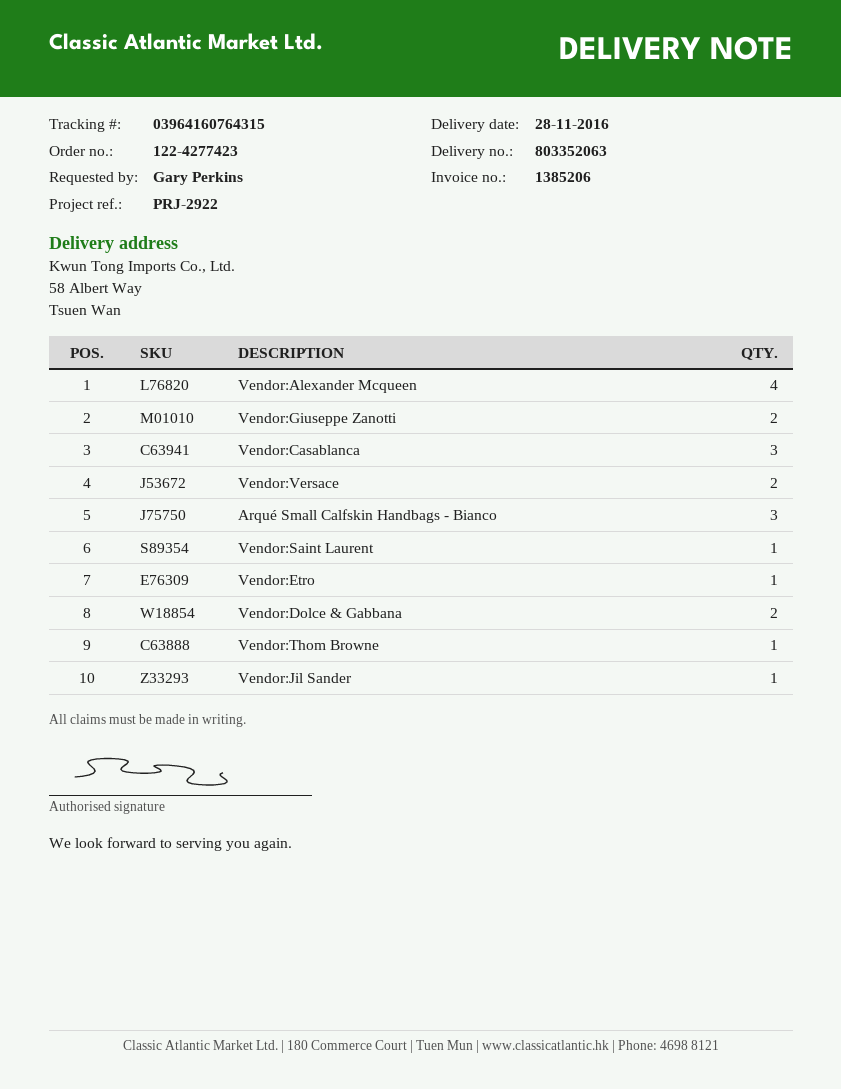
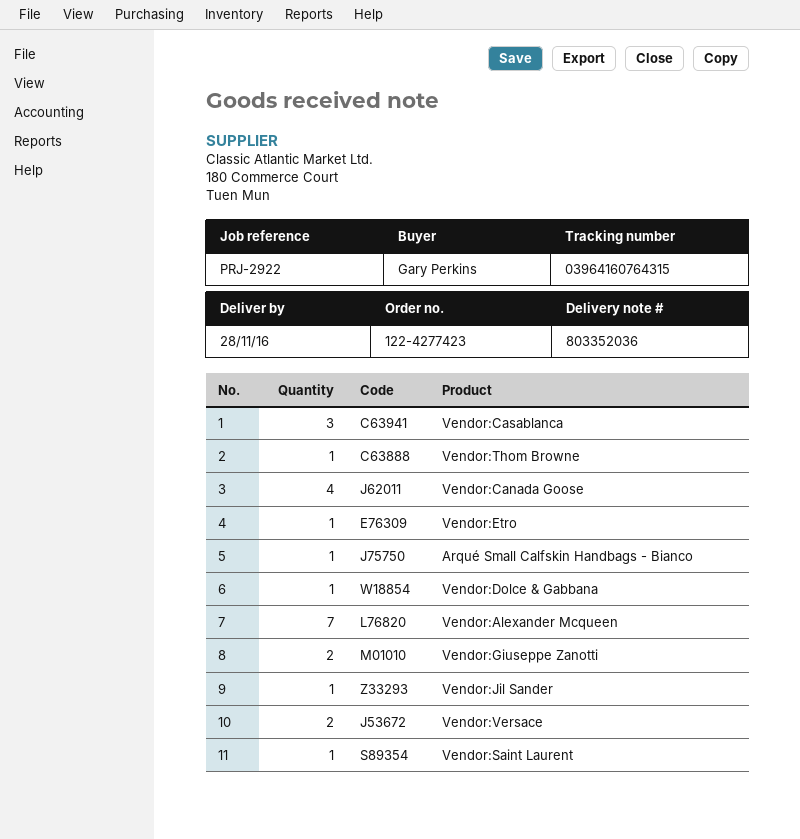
delivery note number: 803352063 -> 803352036
Vendor:Alexander Mcqueen: 4 -> 7
Arqué Small Calfskin Handbags - Bianco: 3 -> 1
Vendor:Dolce & Gabbana: 2 -> 1
Vendor:Canada Goose: none -> 4

